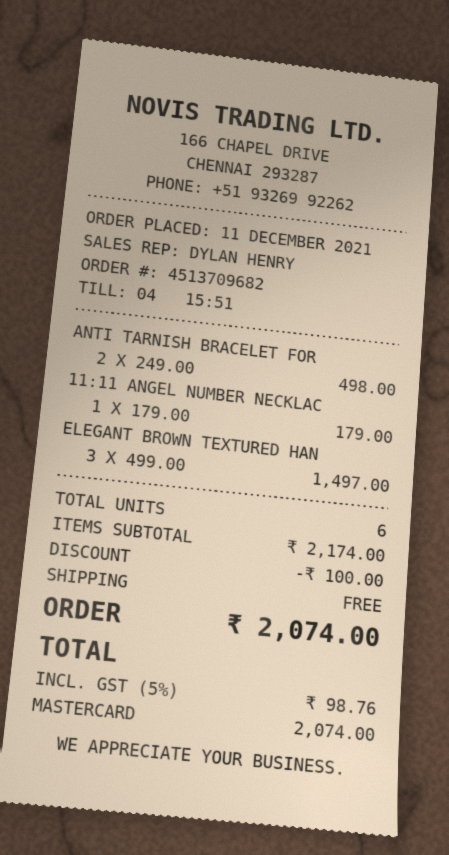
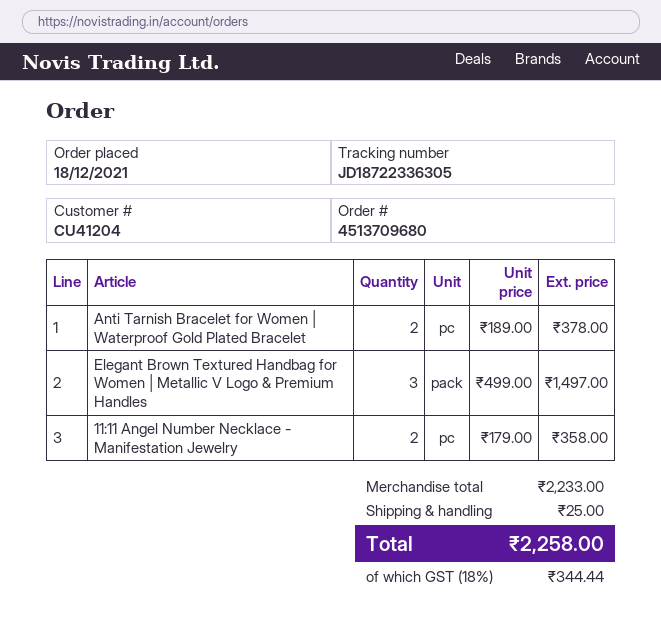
order number: 4513709682 -> 4513709680
order date: 2021-12-11 -> 2021-12-18
ANTI TARNISH BRACELET FOR: 2 x 249.00 = 498.00 -> 2 x 189.00 = 378.00
11:11 ANGEL NUMBER NECKLAC: 1 x 179.00 = 179.00 -> 2 x 179.00 = 358.00
subtotal: 2174.00 -> 2233.00
discount: 100.00 -> none
shipping: 0.00 -> 25.00
tax: 5% = 98.76 -> 18% = 344.44
total: 2074.00 -> 2258.00

